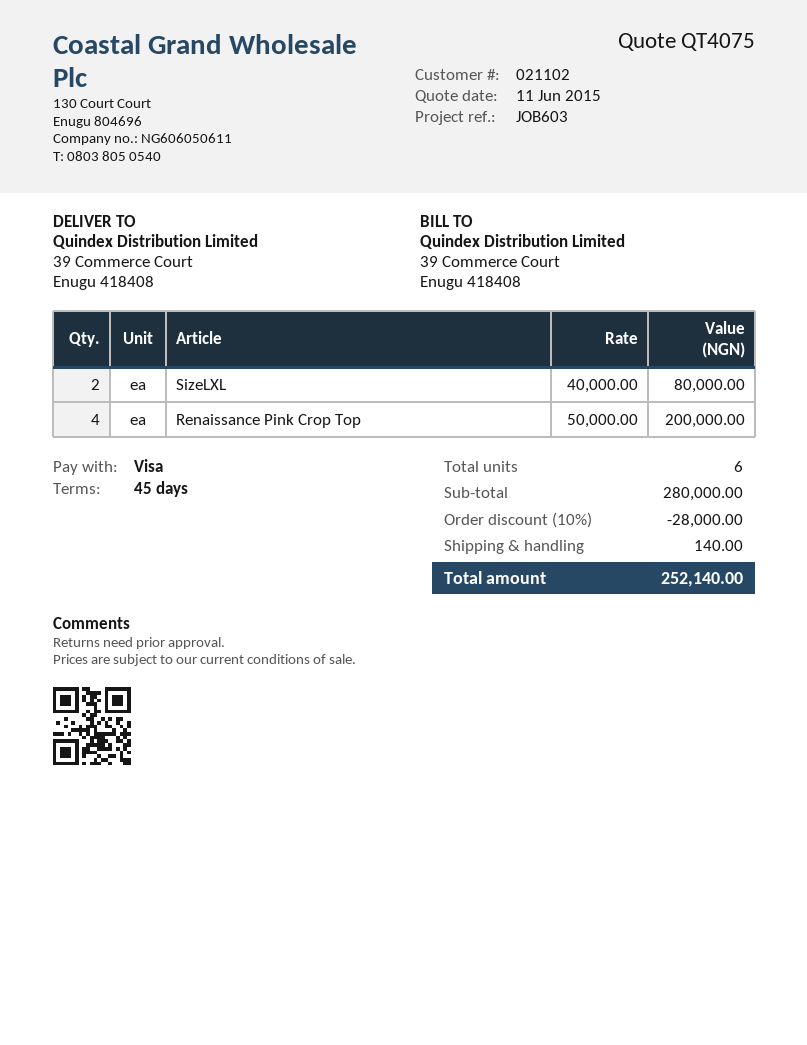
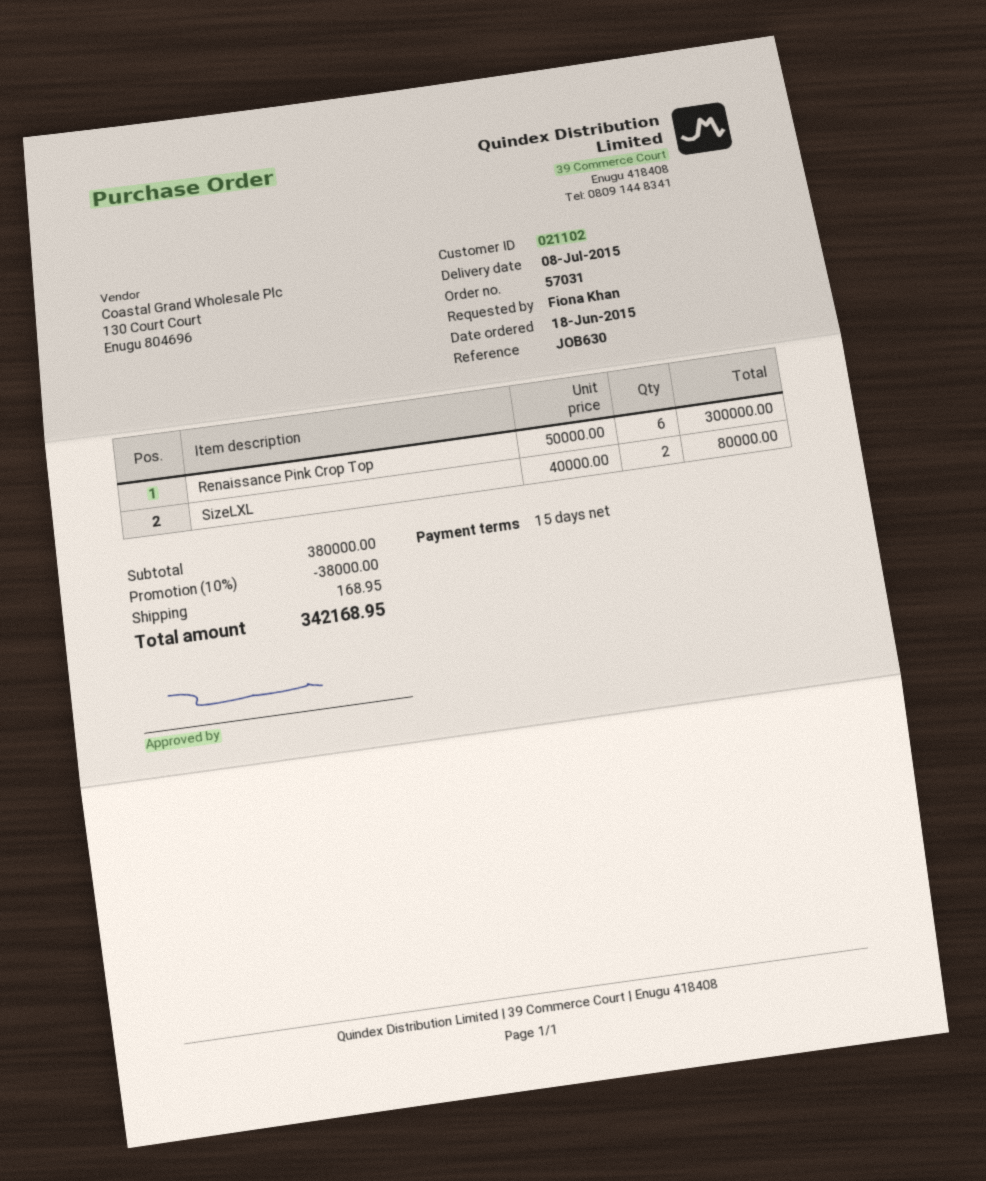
payment terms: 45 days -> 15 days
reference: JOB603 -> JOB630
Renaissance Pink Crop Top: 4 x 50000.00 = 200000.00 -> 6 x 50000.00 = 300000.00
subtotal: 280000.00 -> 380000.00
discount: 10% = 28000.00 -> 10% = 38000.00
shipping: 140.00 -> 168.95
total: 252140.00 -> 342168.95

